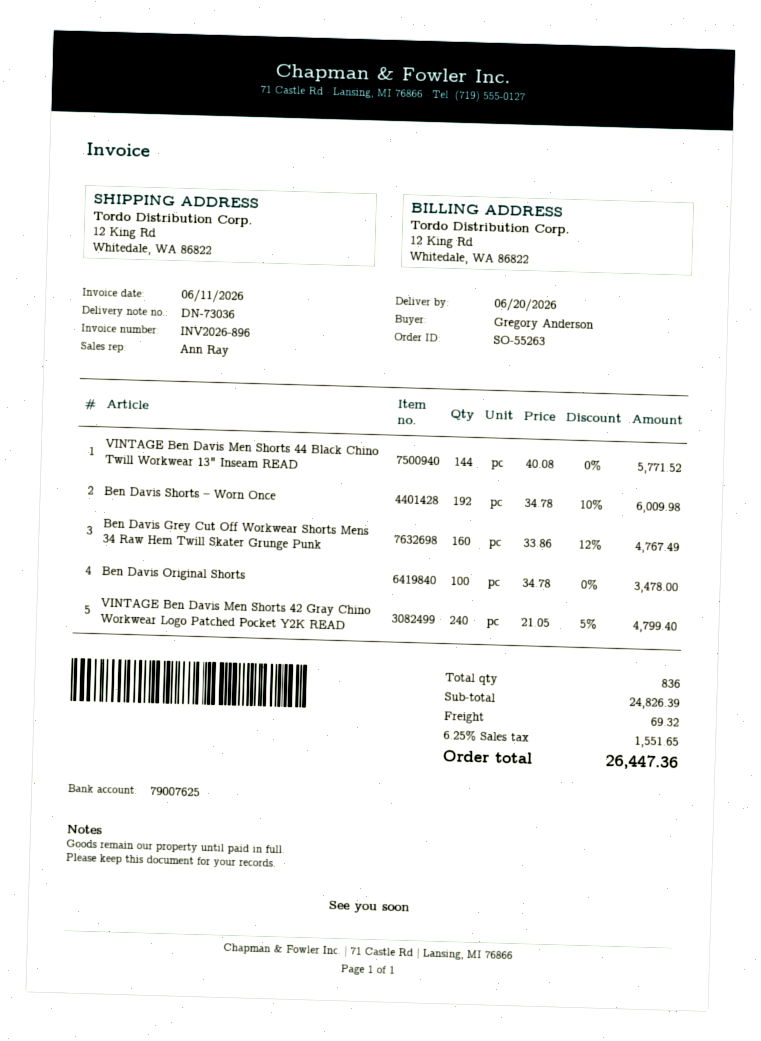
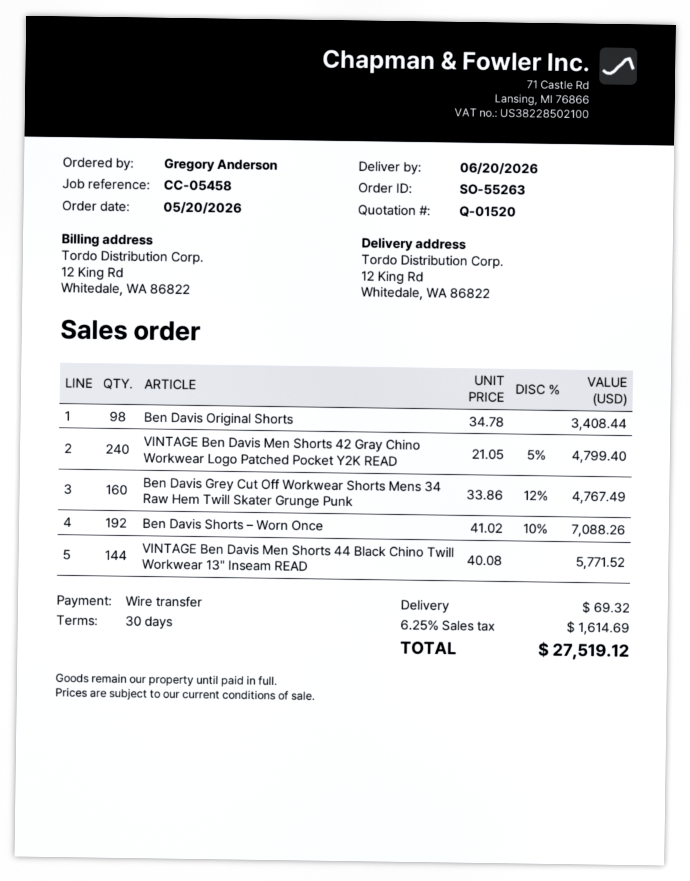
Ben Davis Shorts – Worn Once: 192 x 34.78 - 10% = 6009.98 -> 192 x 41.02 - 10% = 7088.26
Ben Davis Original Shorts: 100 x 34.78 = 3478.00 -> 98 x 34.78 = 3408.44
tax: 6.25% = 1551.65 -> 6.25% = 1614.69
total: 26447.36 -> 27519.12

